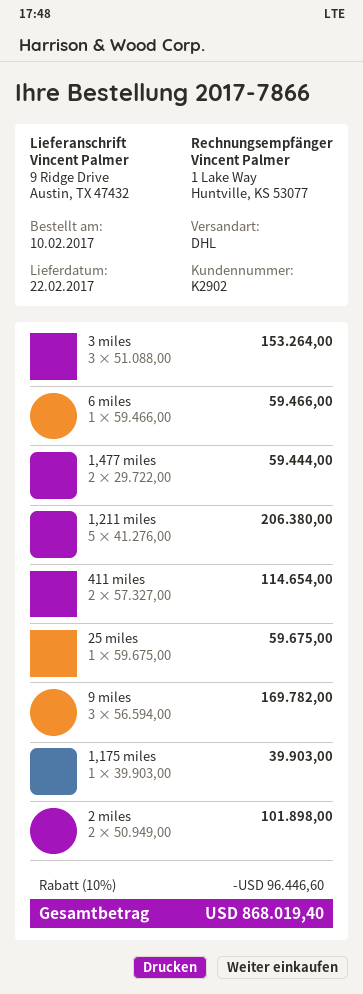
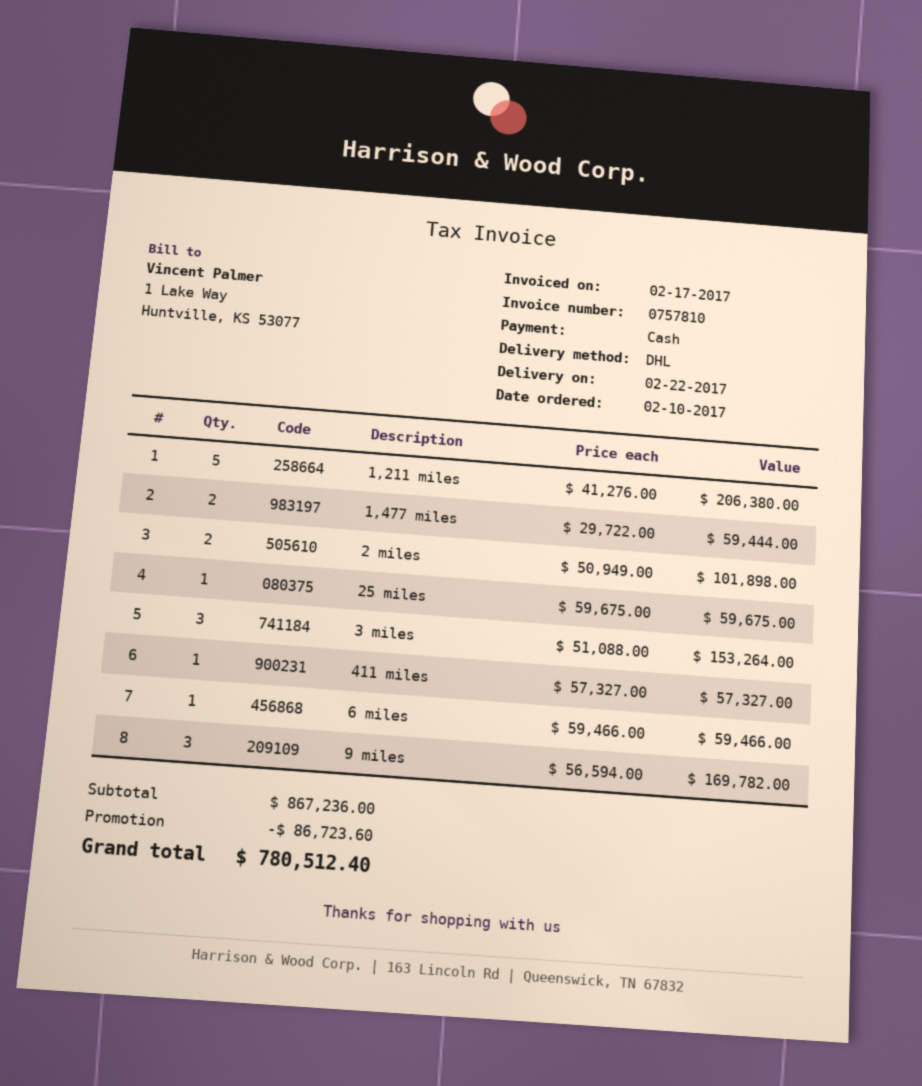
411 miles: 2 x 57327.00 = 114654.00 -> 1 x 57327.00 = 57327.00
1,175 miles: 1 x 39903.00 = 39903.00 -> none
discount: 96446.60 -> 86723.60
total: 868019.40 -> 780512.40

